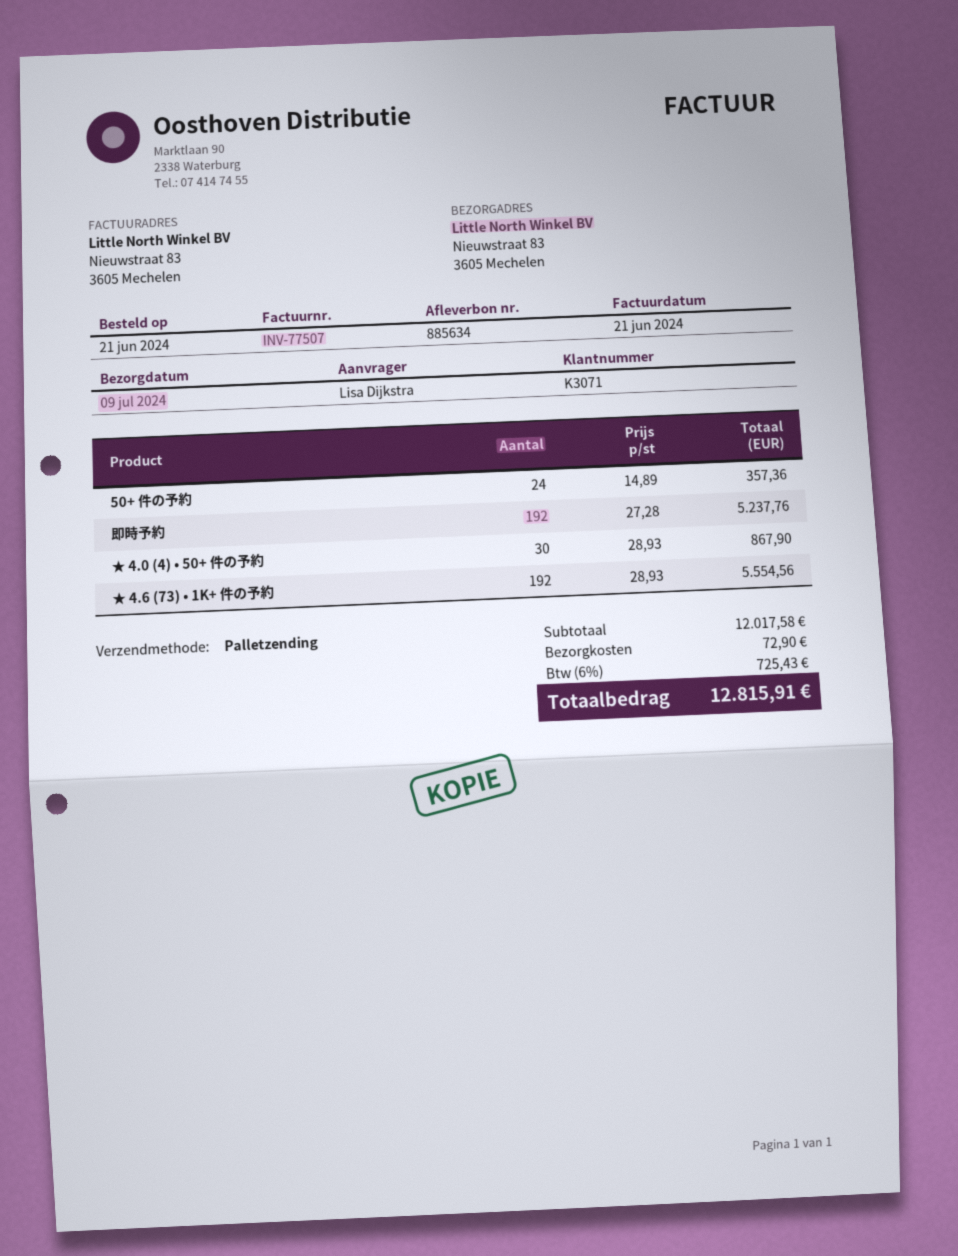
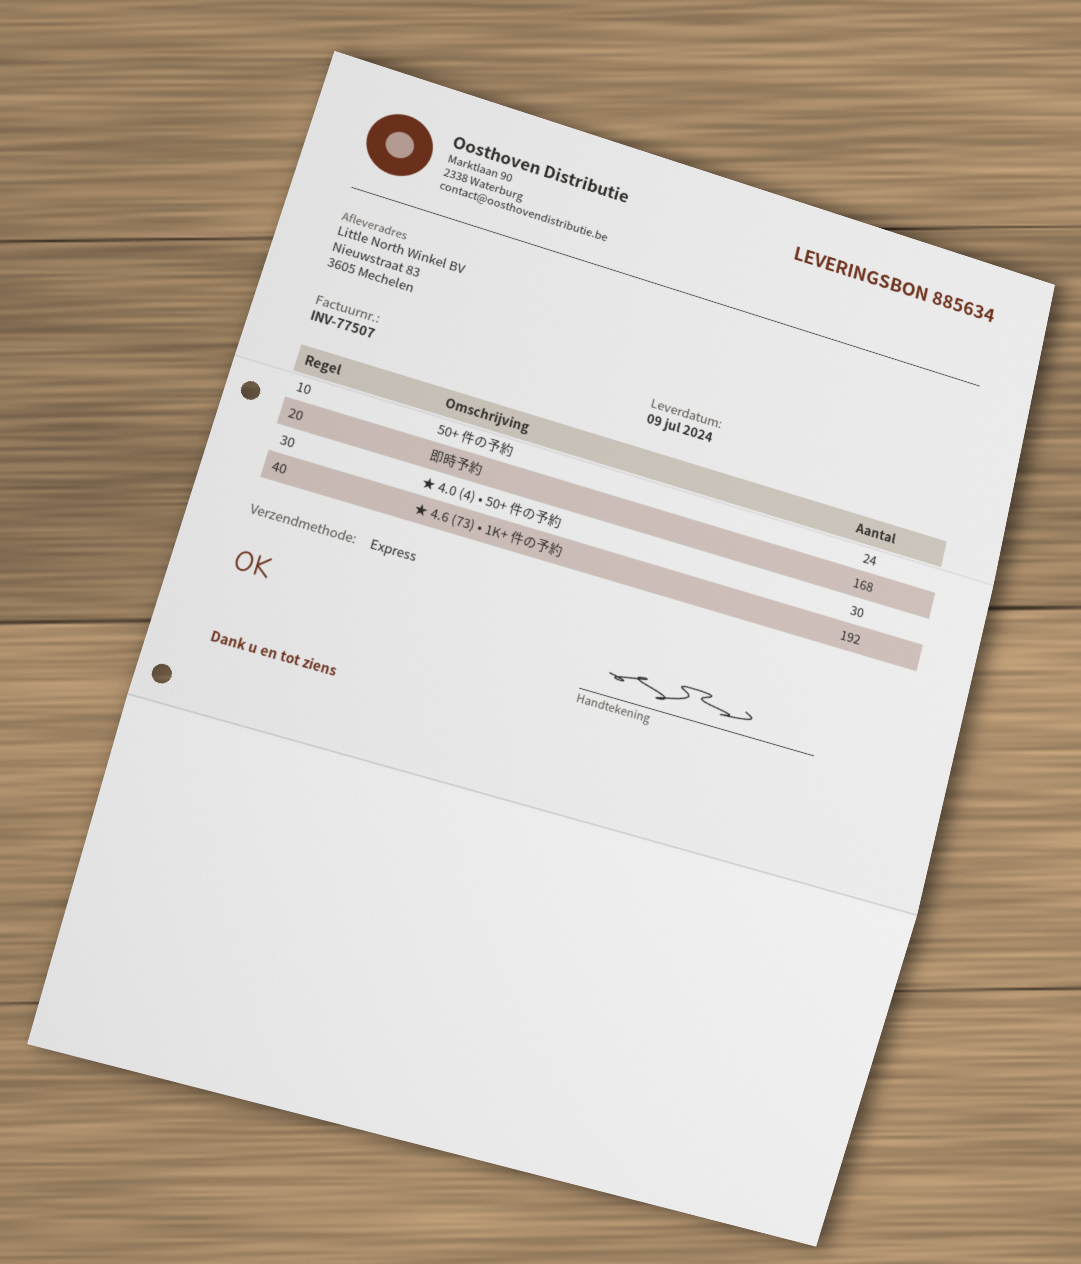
shipping method: pallet freight -> express
即時予約: 192 -> 168

